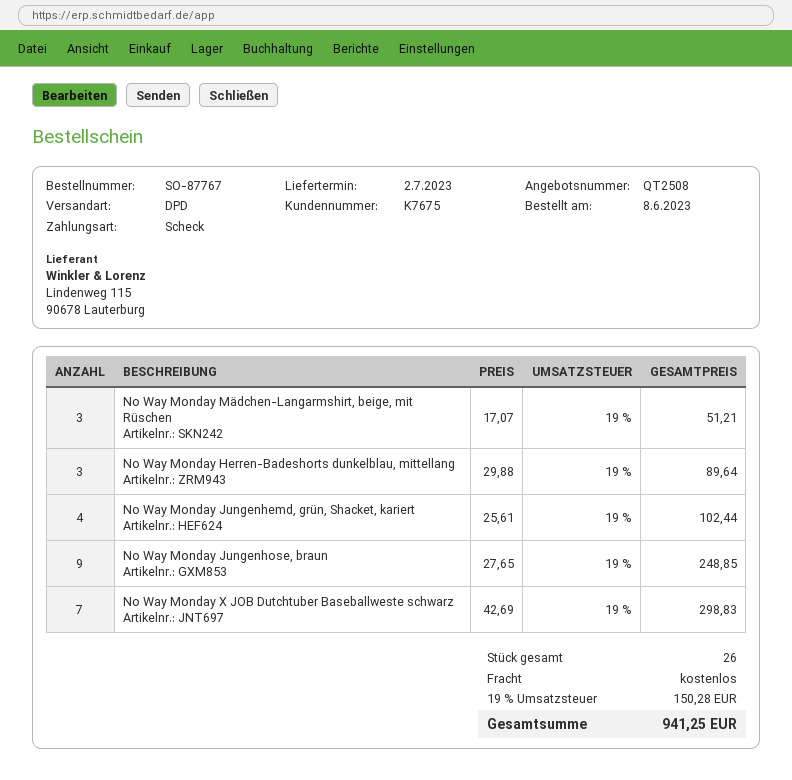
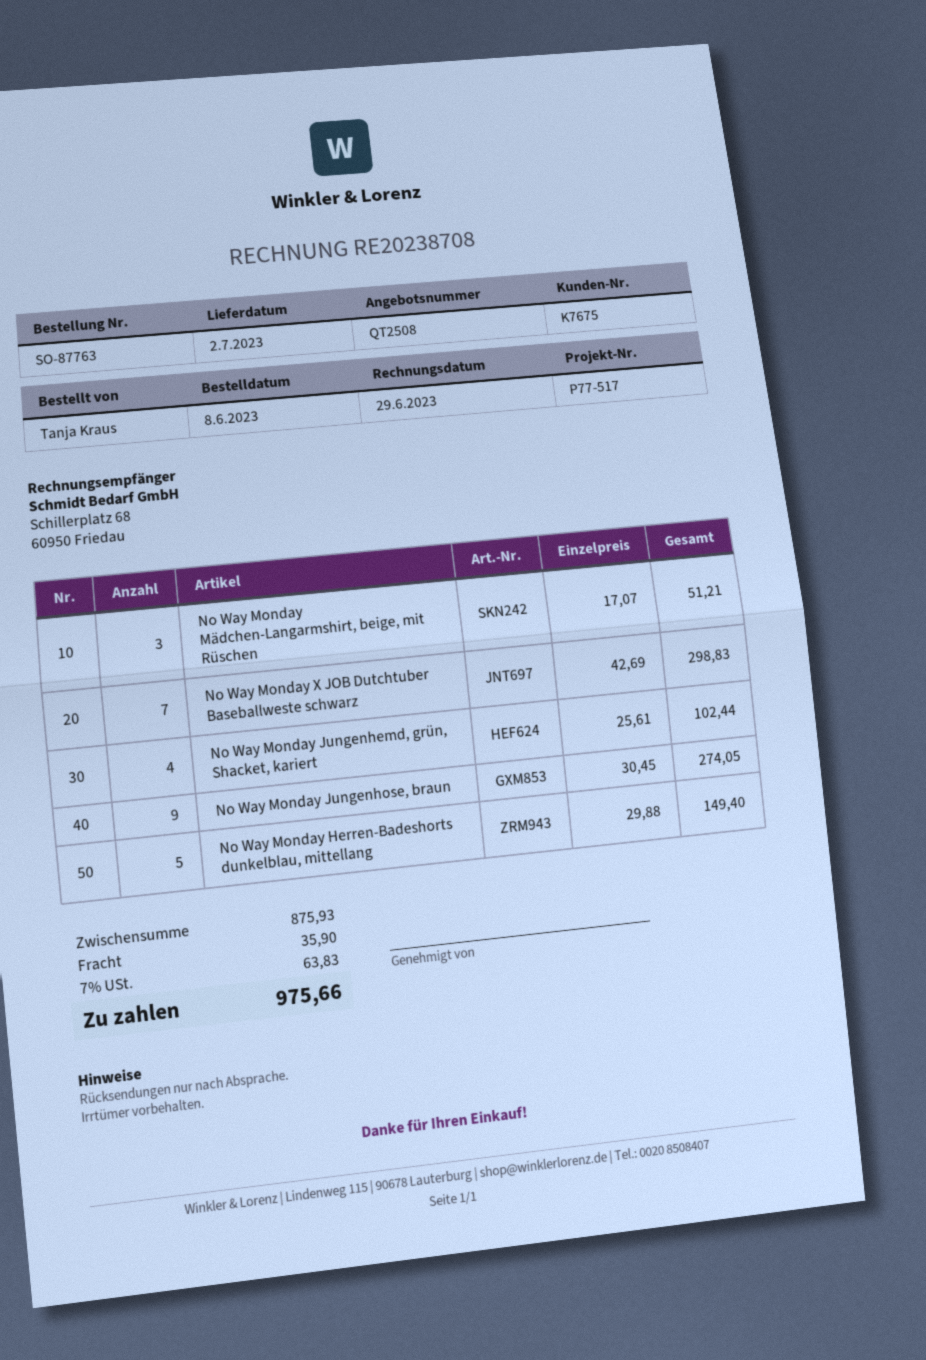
order number: SO-87767 -> SO-87763
No Way Monday Herren-Badeshorts dunkelblau, mittellang: 3 x 29.88 = 89.64 -> 5 x 29.88 = 149.40
No Way Monday Jungenhose, braun: 9 x 27.65 = 248.85 -> 9 x 30.45 = 274.05
shipping: 0.00 -> 35.90
tax: 19% = 150.28 -> 7% = 63.83
total: 941.25 -> 975.66

